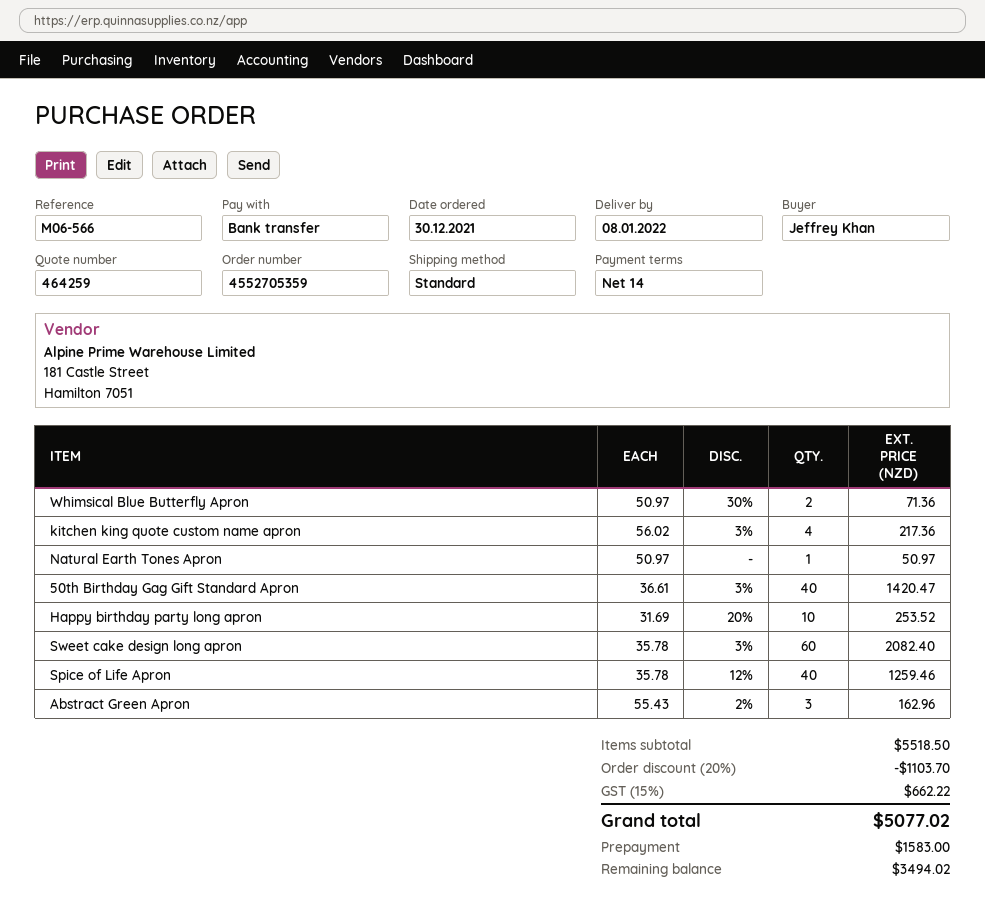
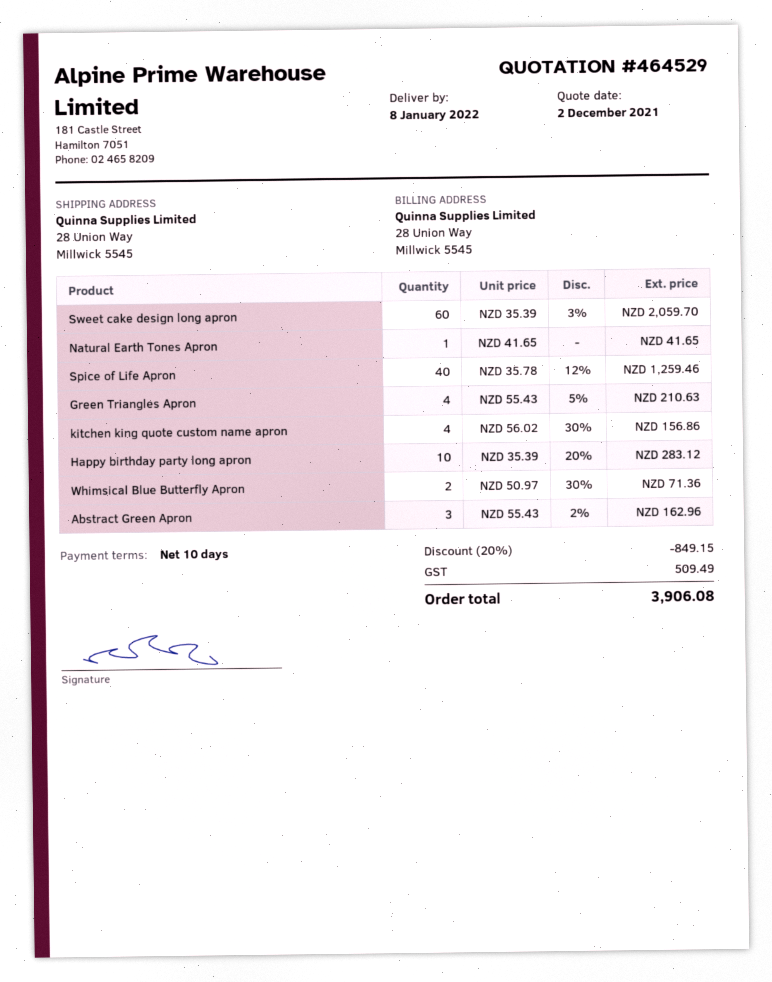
quote number: 464259 -> 464529
payment terms: 14 days -> 10 days
kitchen king quote custom name apron: 4 x 56.02 - 3% = 217.36 -> 4 x 56.02 - 30% = 156.86
Natural Earth Tones Apron: 1 x 50.97 = 50.97 -> 1 x 41.65 = 41.65
50th Birthday Gag Gift Standard Apron: 40 x 36.61 - 3% = 1420.47 -> none
Happy birthday party long apron: 10 x 31.69 - 20% = 253.52 -> 10 x 35.39 - 20% = 283.12
Sweet cake design long apron: 60 x 35.78 - 3% = 2082.40 -> 60 x 35.39 - 3% = 2059.70
Green Triangles Apron: none -> 4 x 55.43 - 5% = 210.63
discount: 20% = 1103.70 -> 20% = 849.15
tax: 662.22 -> 509.49
total: 5077.02 -> 3906.08

